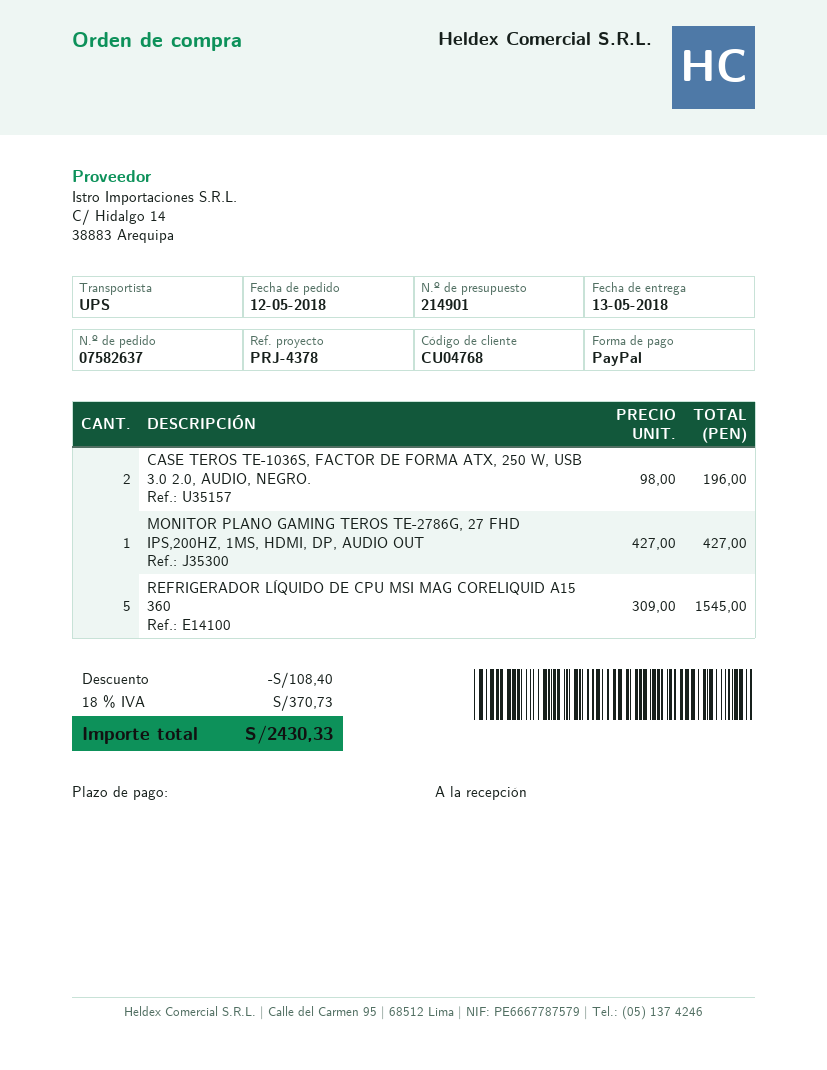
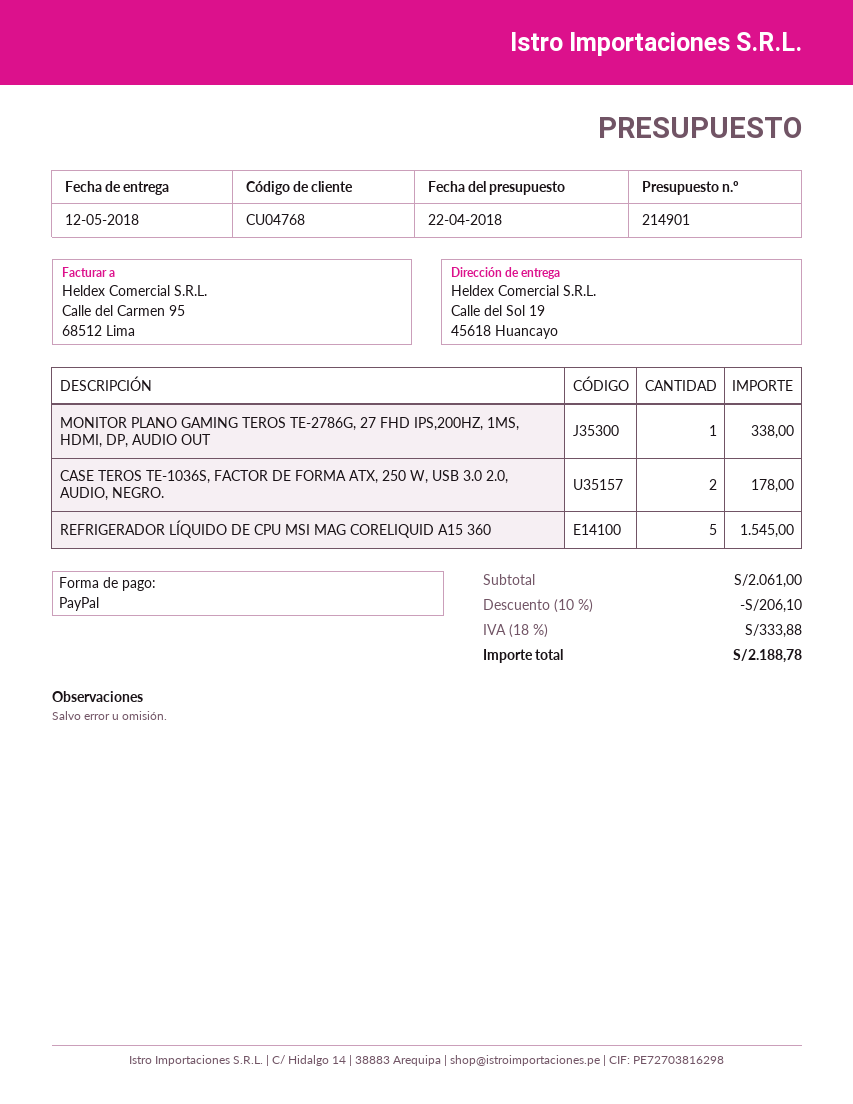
delivery date: 2018-05-13 -> 2018-05-12
CASE TEROS TE-1036S, FACTOR DE FORMA ATX, 250 W, USB 3.0 2.0, AUDIO, NEGRO.: 2 for 196.00 -> 2 for 178.00
MONITOR PLANO GAMING TEROS TE-2786G, 27 FHD IPS,200HZ, 1MS, HDMI, DP, AUDIO OUT: 1 for 427.00 -> 1 for 338.00
discount: 108.40 -> 206.10
tax: 18% = 370.73 -> 18% = 333.88
total: 2430.33 -> 2188.78

